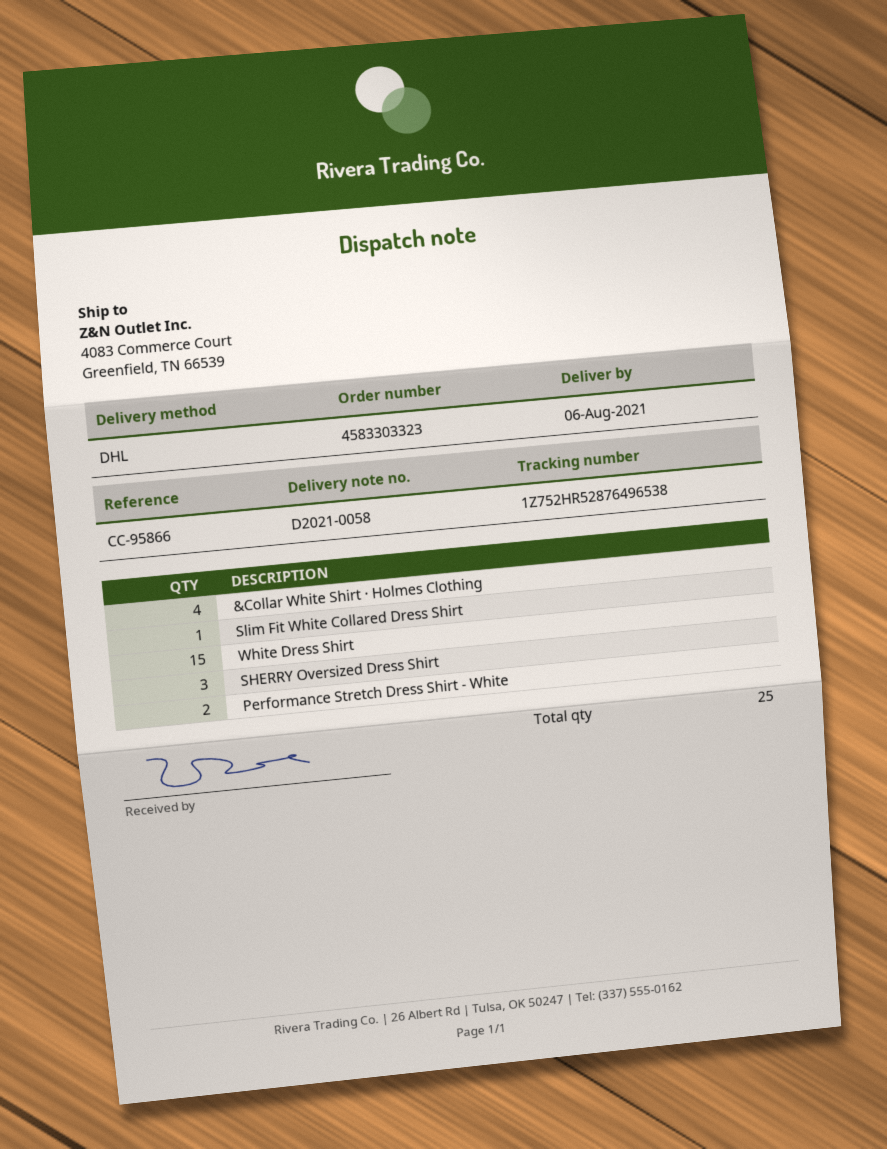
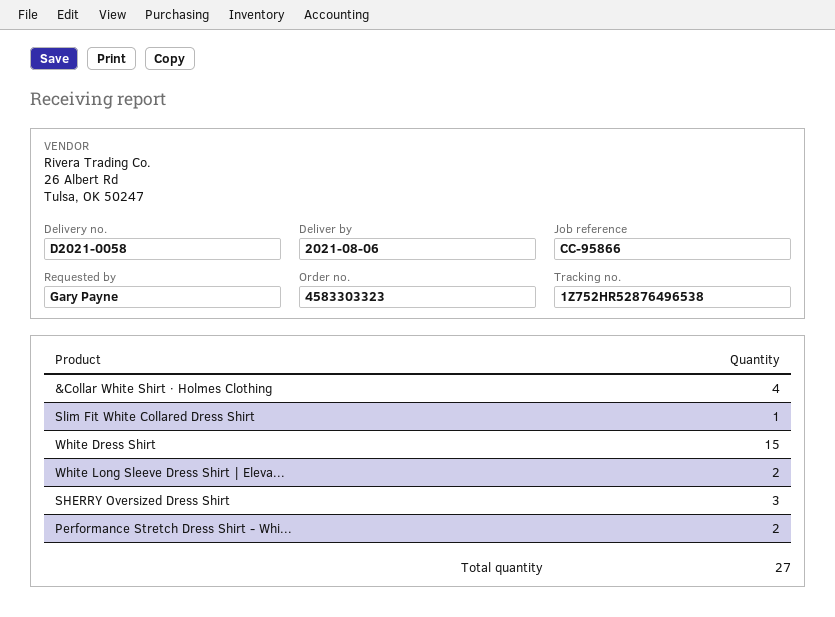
White Long Sleeve Dress Shirt | Eleva...: none -> 2
total quantity: 25 -> 27

